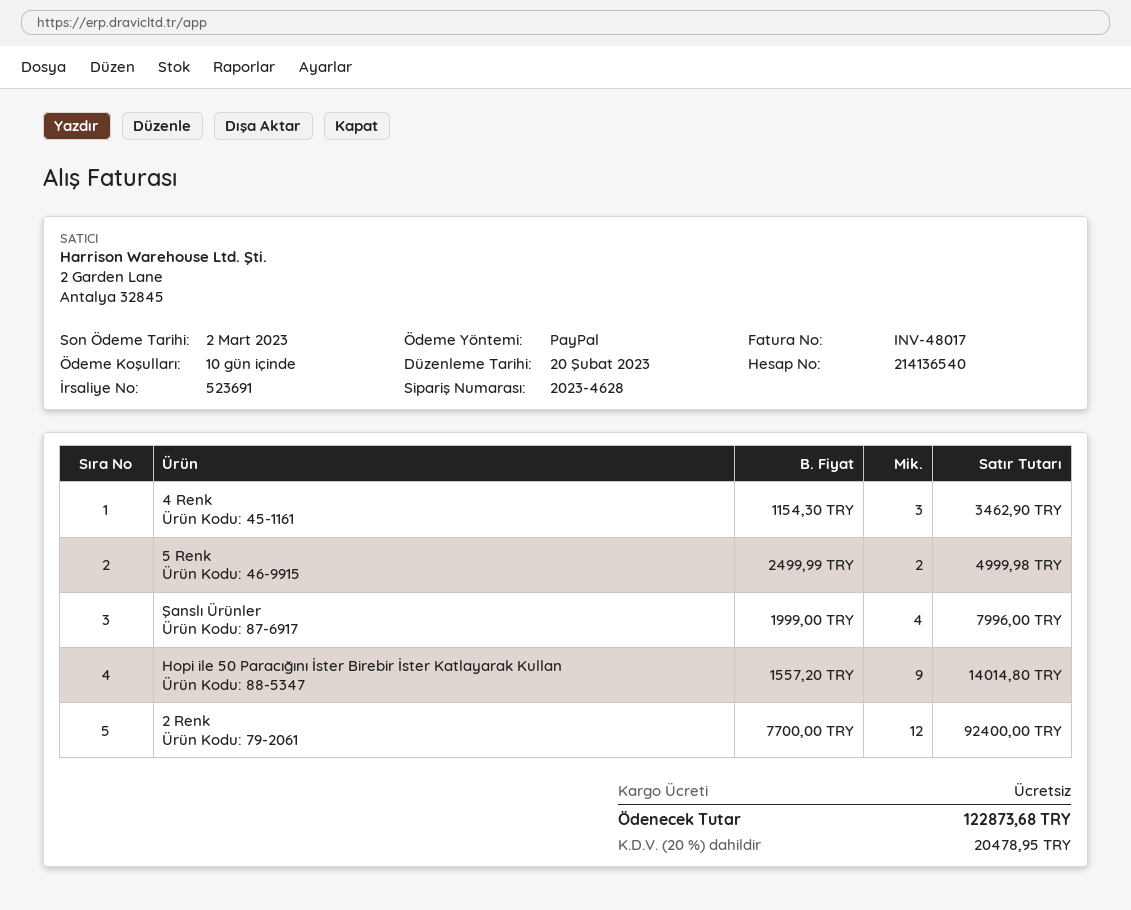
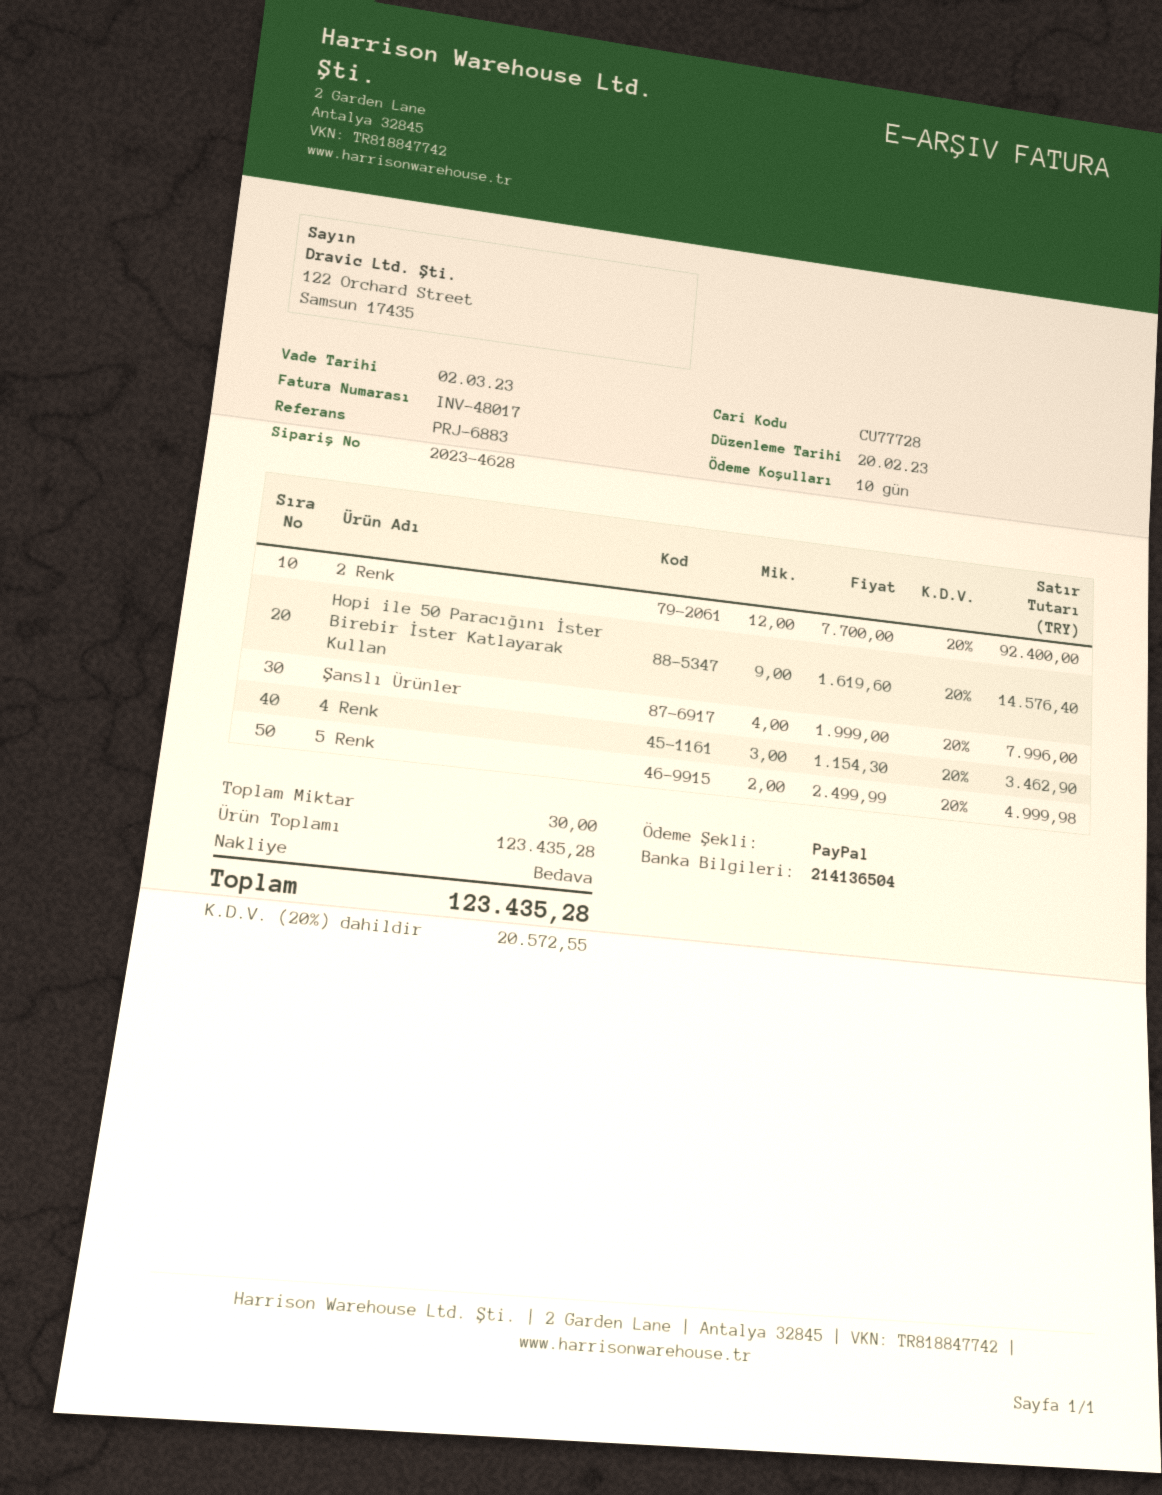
bank account: 214136540 -> 214136504
Hopi ile 50 Paracığını İster Birebir İster Katlayarak Kullan: 9 x 1557.20 = 14014.80 -> 9 x 1619.60 = 14576.40
tax: 20% = 20478.95 -> 20% = 20572.55
total: 122873.68 -> 123435.28

